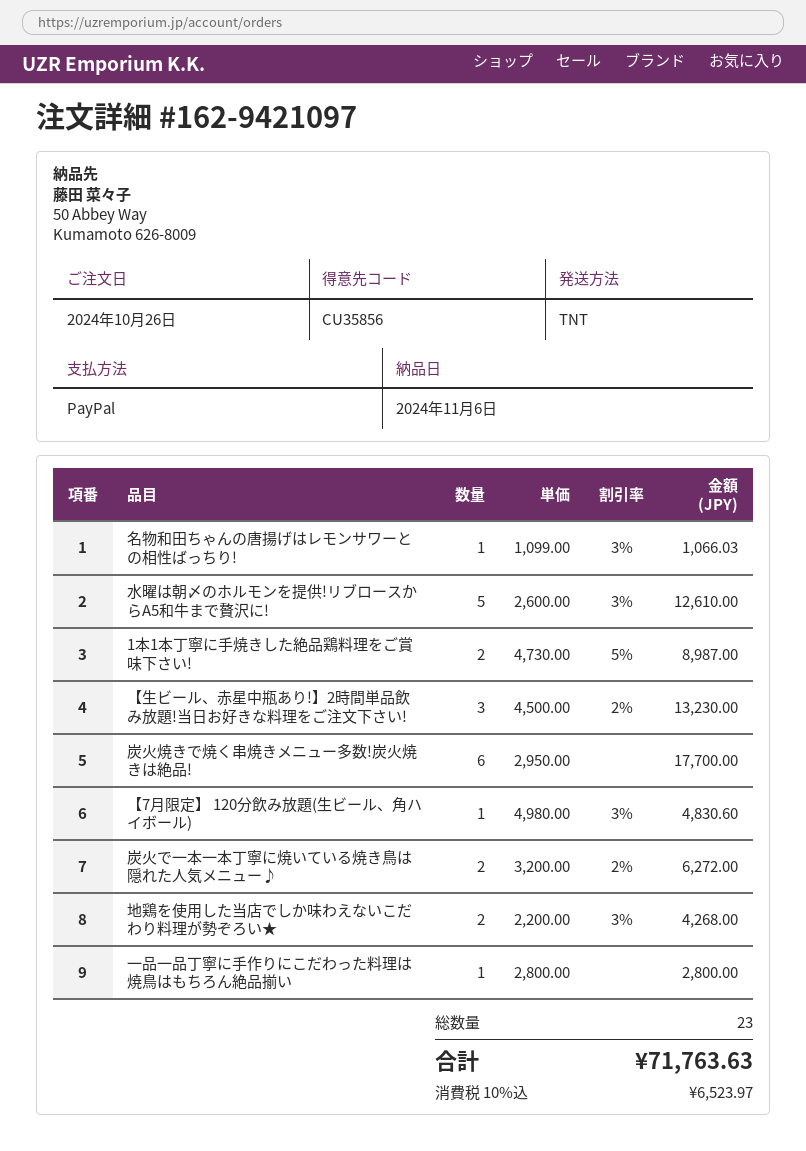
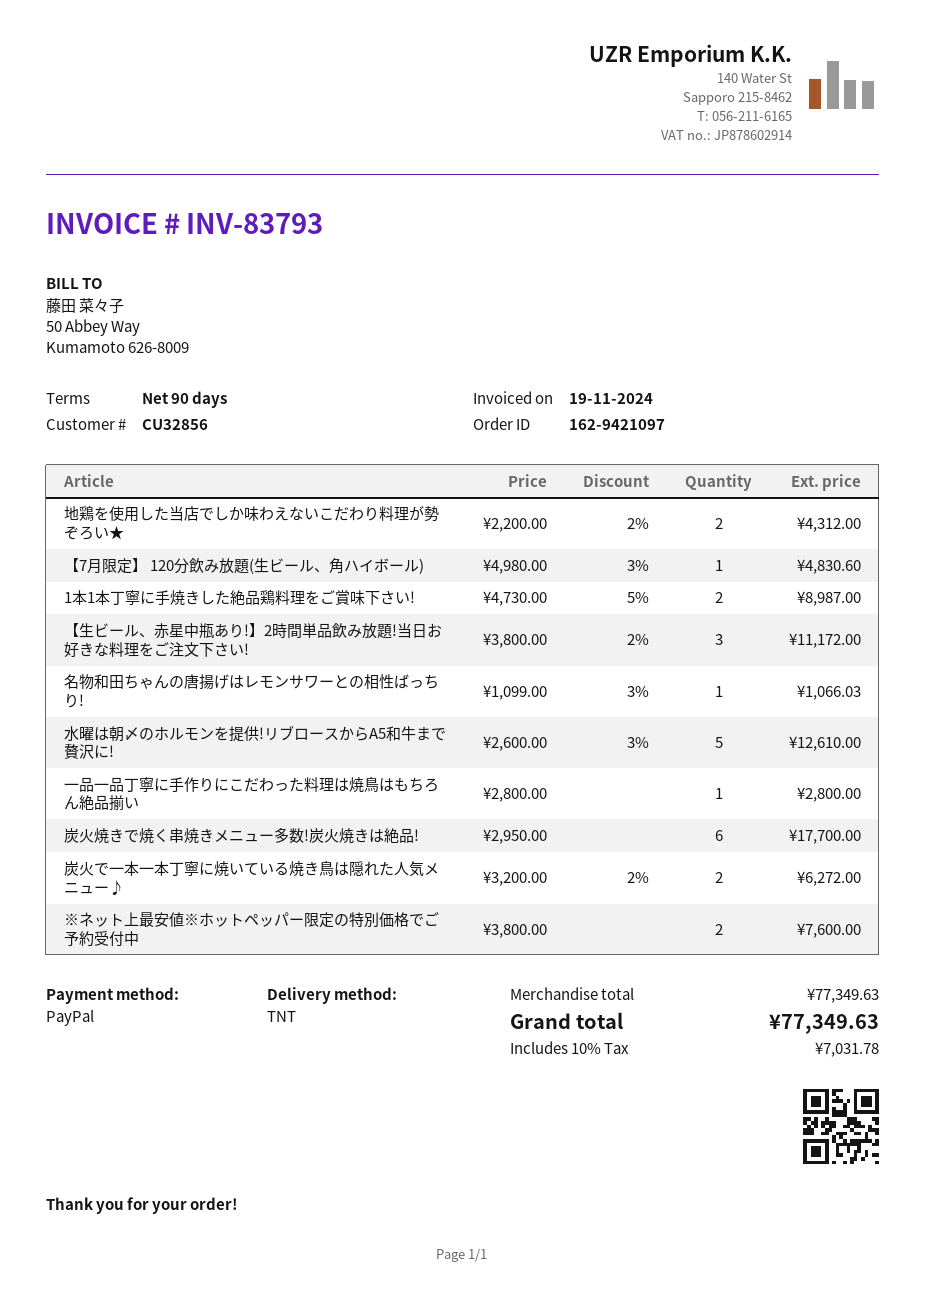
customer number: CU35856 -> CU32856
【生ビール、赤星中瓶あり!】2時間単品飲み放題!当日お好きな料理をご注文下さい!: 3 x 4500.00 - 2% = 13230.00 -> 3 x 3800.00 - 2% = 11172.00
地鶏を使用した当店でしか味わえないこだわり料理が勢ぞろい★: 2 x 2200.00 - 3% = 4268.00 -> 2 x 2200.00 - 2% = 4312.00
※ネット上最安値※ホットペッパー限定の特別価格でご予約受付中: none -> 2 x 3800.00 = 7600.00
tax: 10% = 6523.97 -> 10% = 7031.78
total: 71763.63 -> 77349.63

